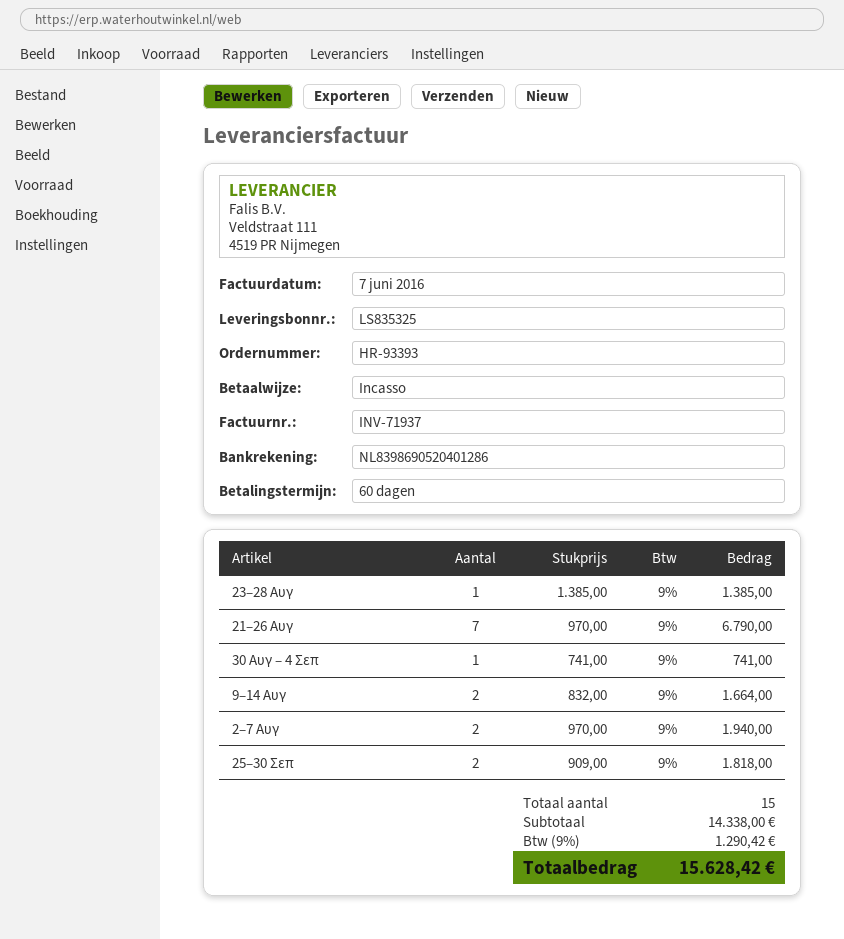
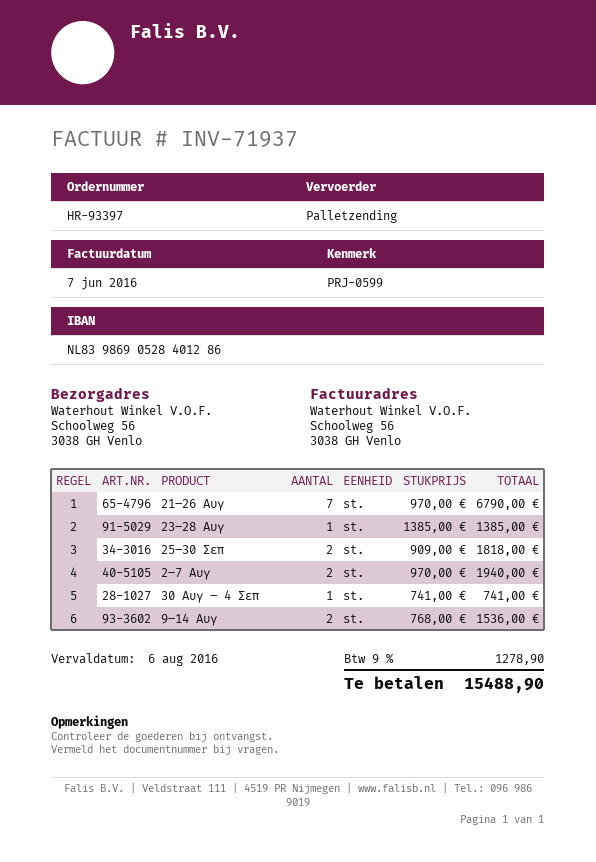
order number: HR-93393 -> HR-93397
bank account: NL8398690520401286 -> NL8398690528401286
9–14 Αυγ: 2 x 832.00 = 1664.00 -> 2 x 768.00 = 1536.00
tax: 9% = 1290.42 -> 9% = 1278.90
total: 15628.42 -> 15488.90

